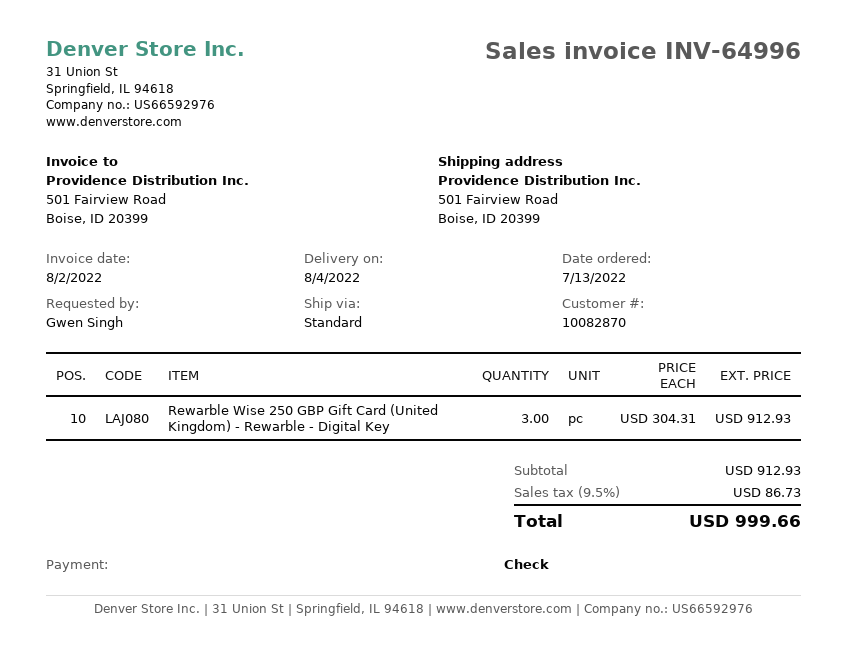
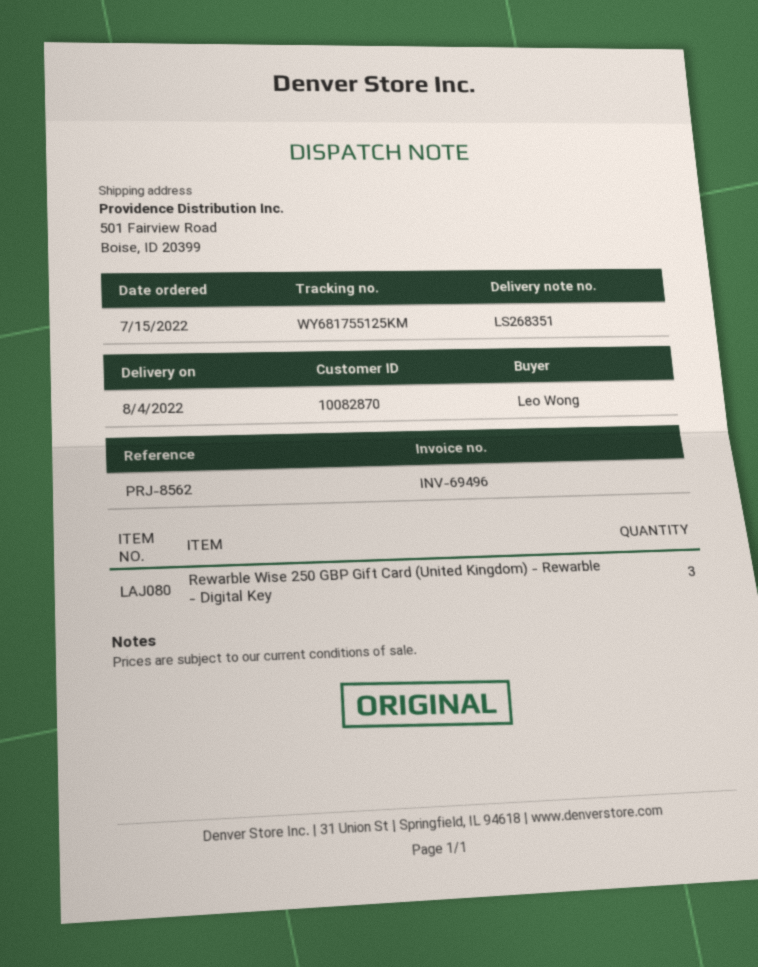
order date: 2022-07-13 -> 2022-07-15
invoice number: INV-64996 -> INV-69496
ordered by: Gwen Singh -> Leo Wong

